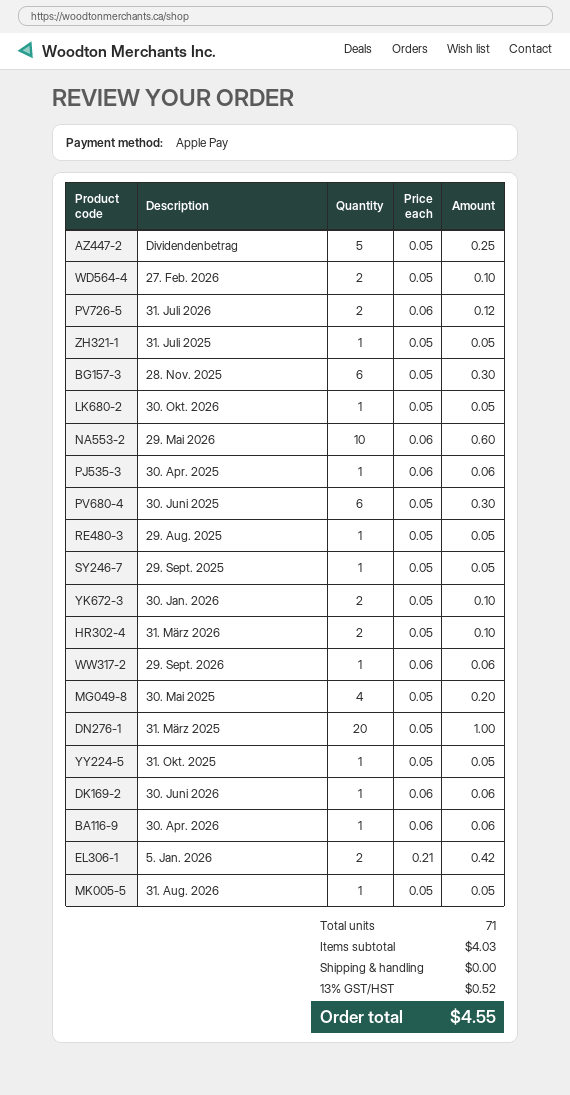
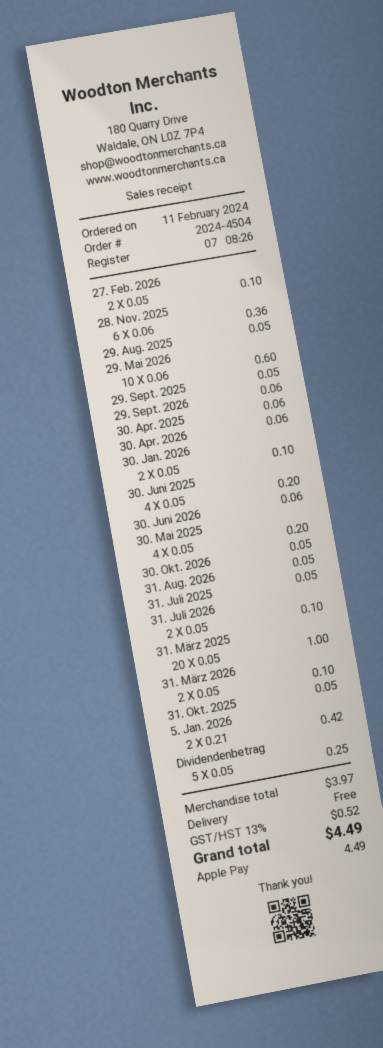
31. Juli 2026: 2 x 0.06 = 0.12 -> 2 x 0.05 = 0.10
28. Nov. 2025: 6 x 0.05 = 0.30 -> 6 x 0.06 = 0.36
30. Juni 2025: 6 x 0.05 = 0.30 -> 4 x 0.05 = 0.20
subtotal: 4.03 -> 3.97
total: 4.55 -> 4.49

